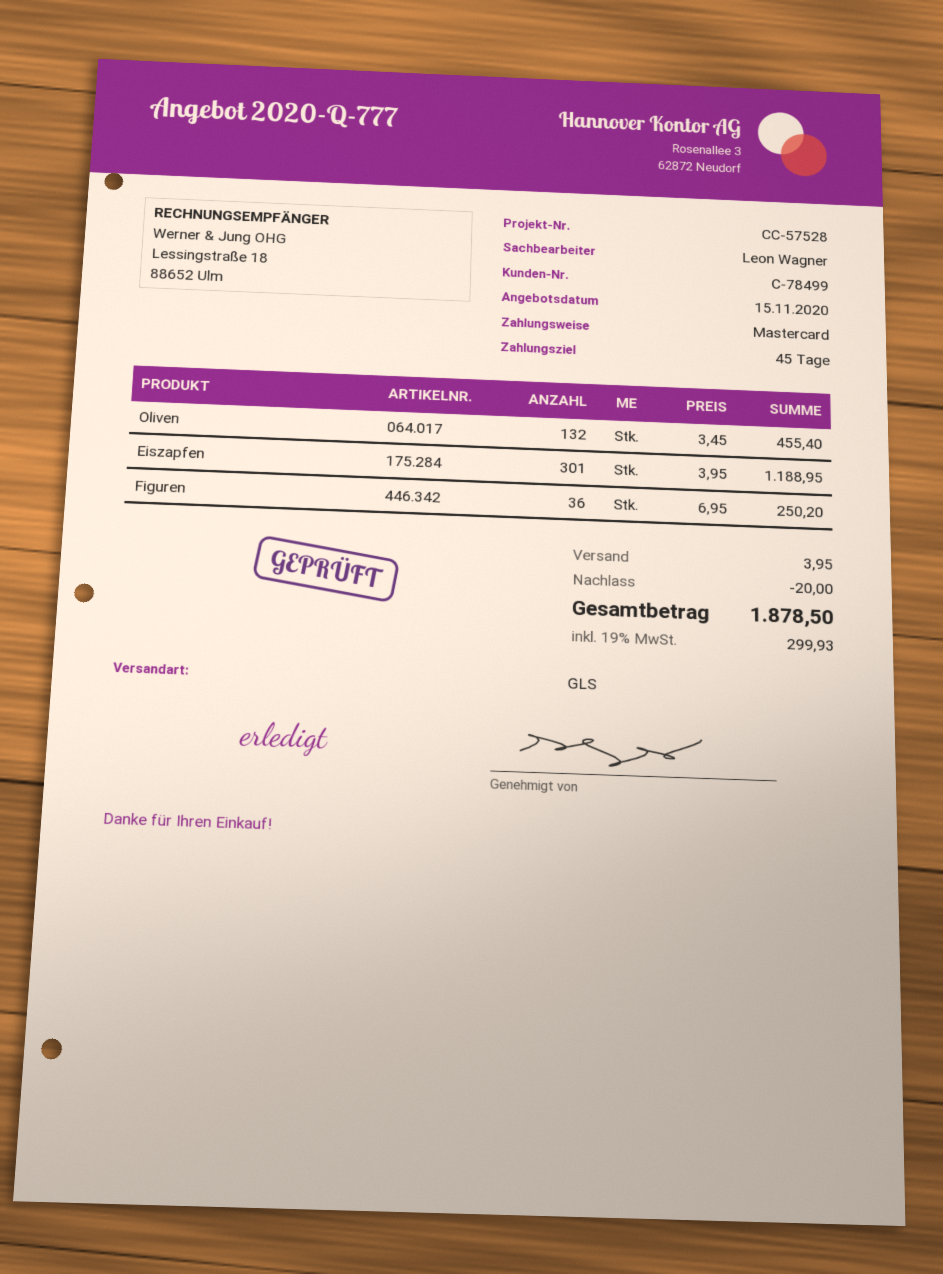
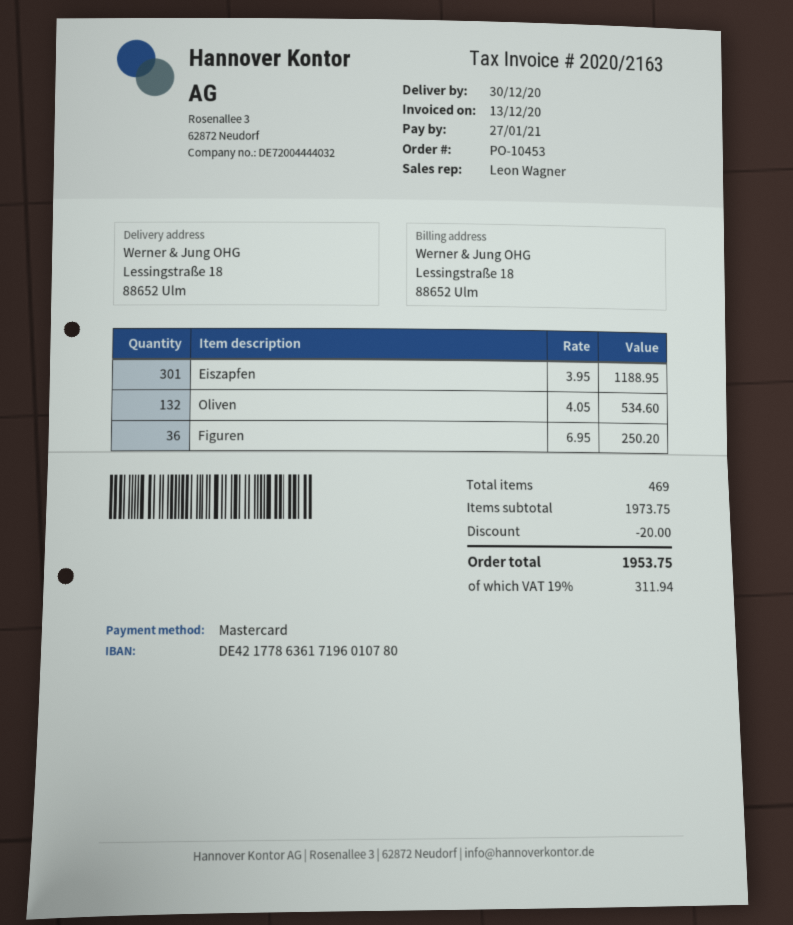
Oliven: 132 x 3.45 = 455.40 -> 132 x 4.05 = 534.60
shipping: 3.95 -> none
tax: 19% = 299.93 -> 19% = 311.94
total: 1878.50 -> 1953.75

